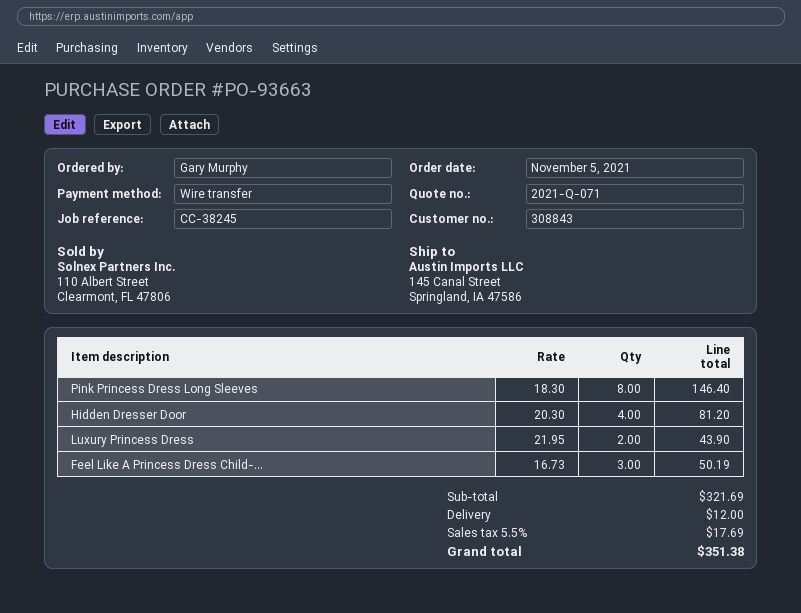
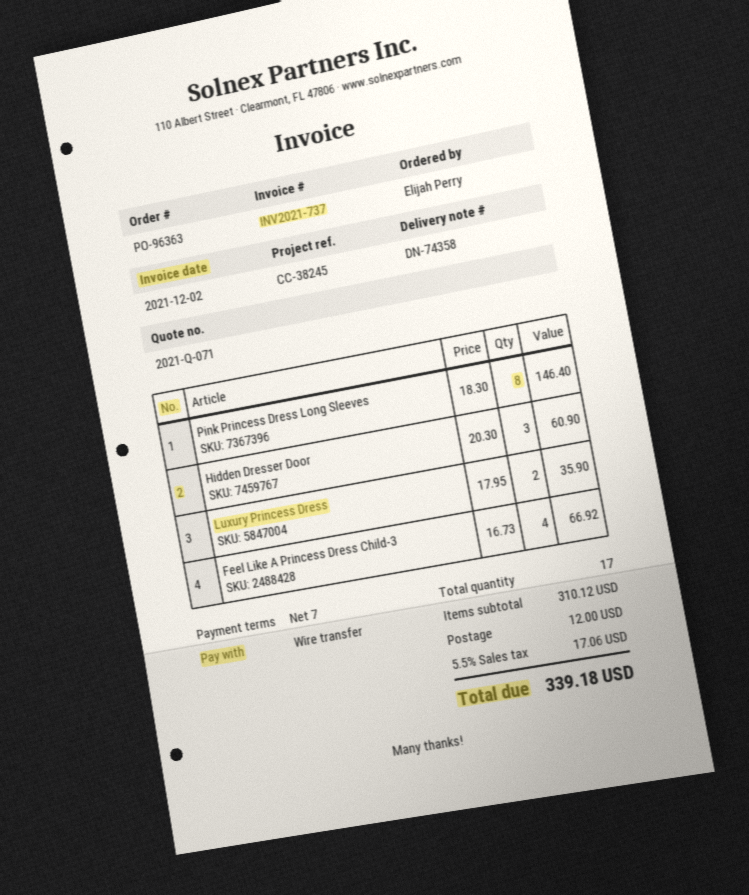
order number: PO-93663 -> PO-96363
ordered by: Gary Murphy -> Elijah Perry
Hidden Dresser Door: 4 x 20.30 = 81.20 -> 3 x 20.30 = 60.90
Luxury Princess Dress: 2 x 21.95 = 43.90 -> 2 x 17.95 = 35.90
Feel Like A Princess Dress Child-...: 3 x 16.73 = 50.19 -> 4 x 16.73 = 66.92
subtotal: 321.69 -> 310.12
tax: 5.5% = 17.69 -> 5.5% = 17.06
total: 351.38 -> 339.18

